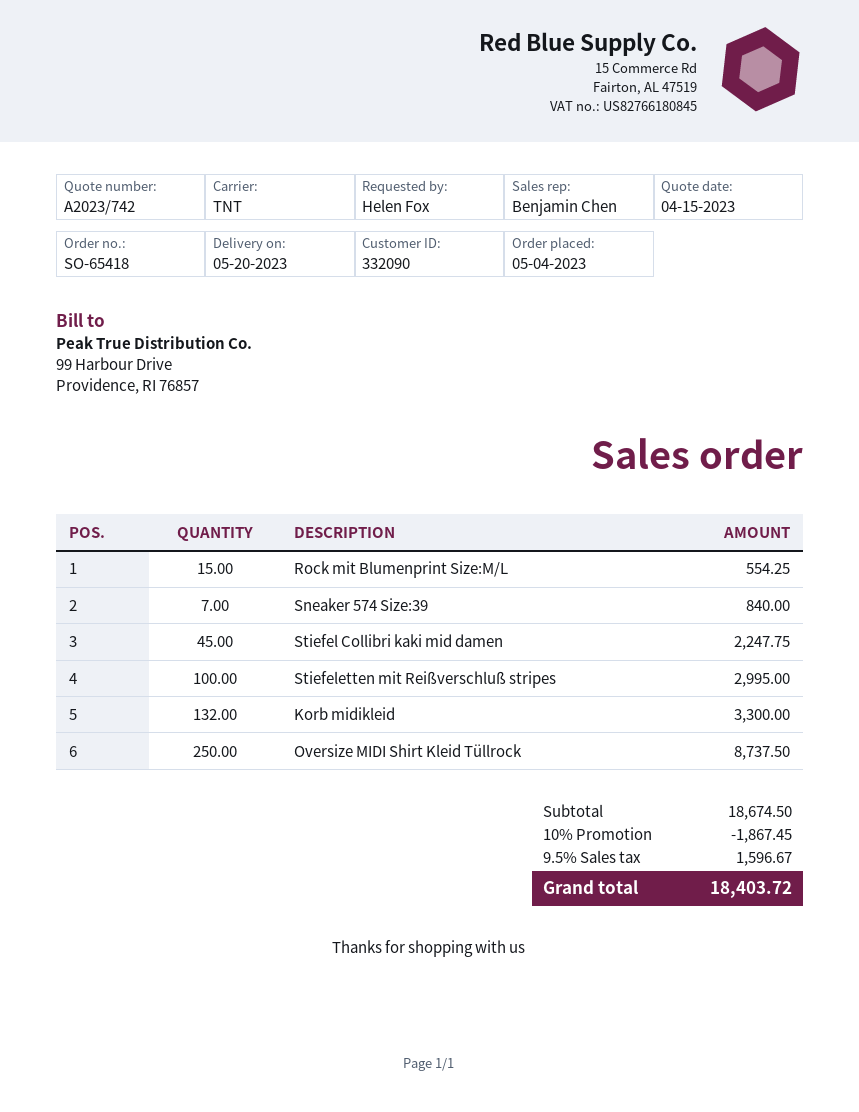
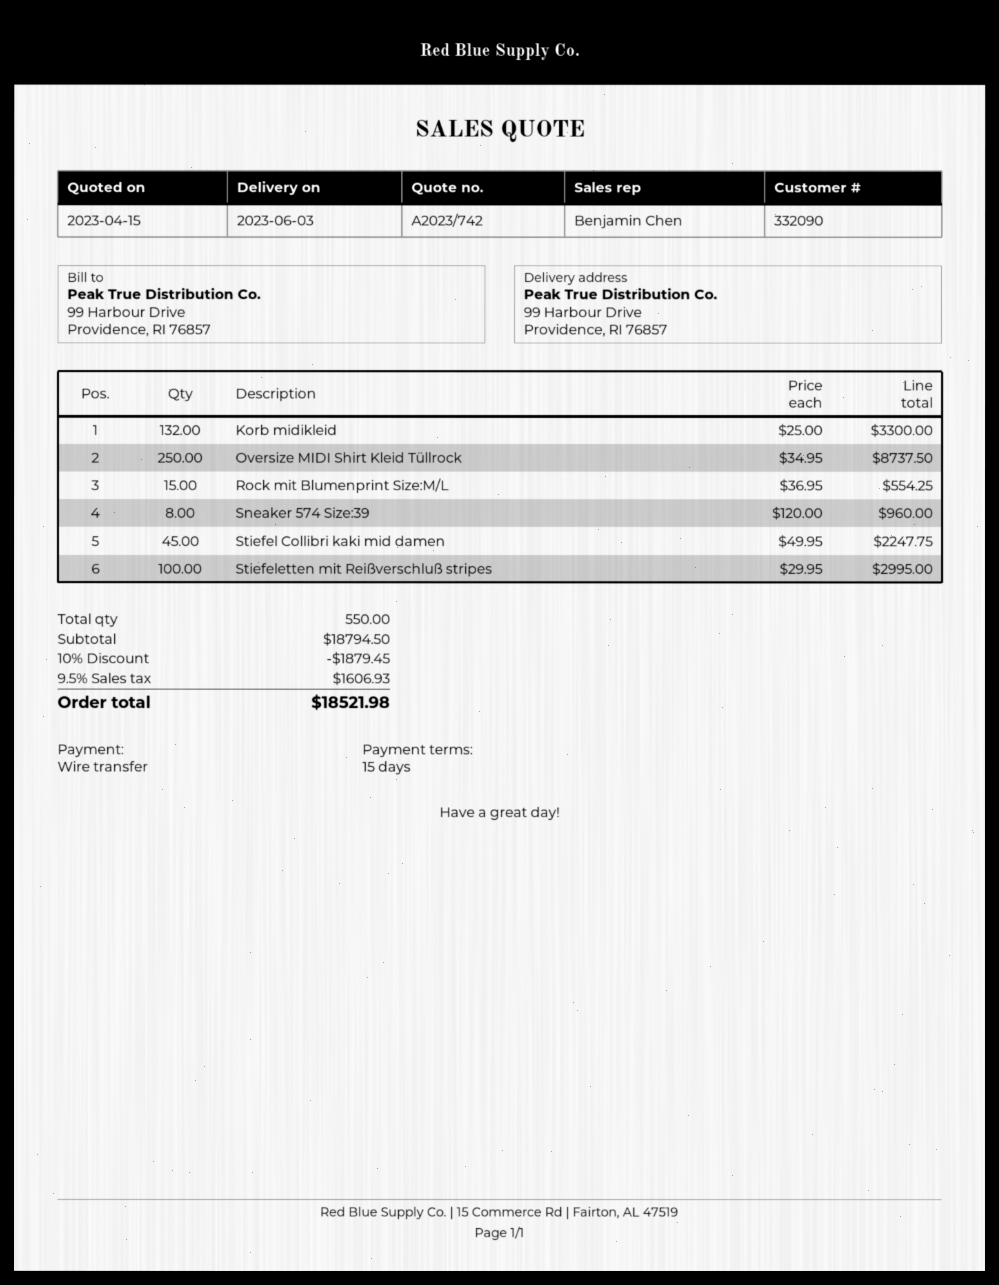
delivery date: 2023-05-20 -> 2023-06-03
Sneaker 574 Size:39: 7 for 840.00 -> 8 for 960.00
subtotal: 18674.50 -> 18794.50
discount: 10% = 1867.45 -> 10% = 1879.45
tax: 9.5% = 1596.67 -> 9.5% = 1606.93
total: 18403.72 -> 18521.98

